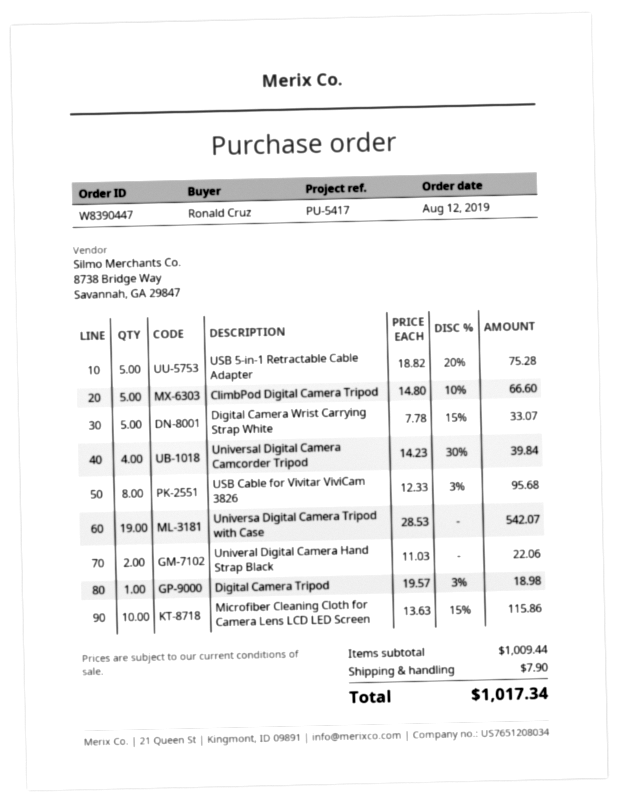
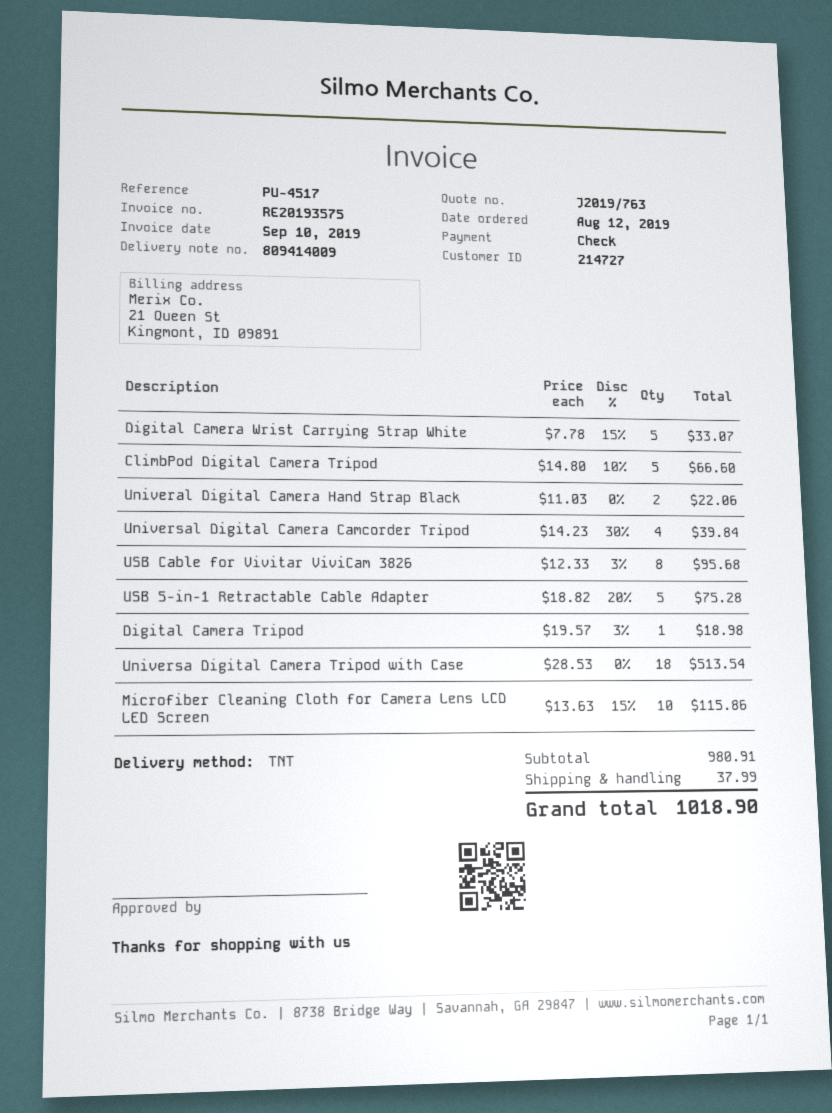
reference: PU-5417 -> PU-4517
Universa Digital Camera Tripod with Case: 19 x 28.53 = 542.07 -> 18 x 28.53 = 513.54
subtotal: 1009.44 -> 980.91
shipping: 7.90 -> 37.99
total: 1017.34 -> 1018.90

